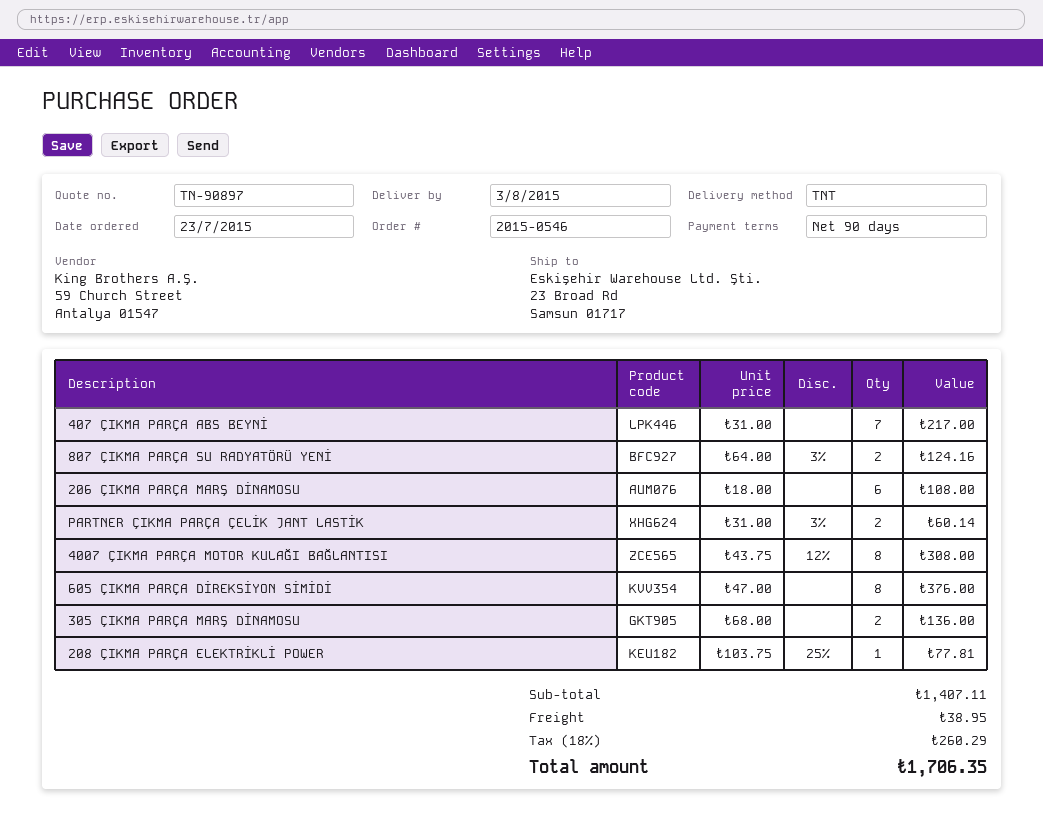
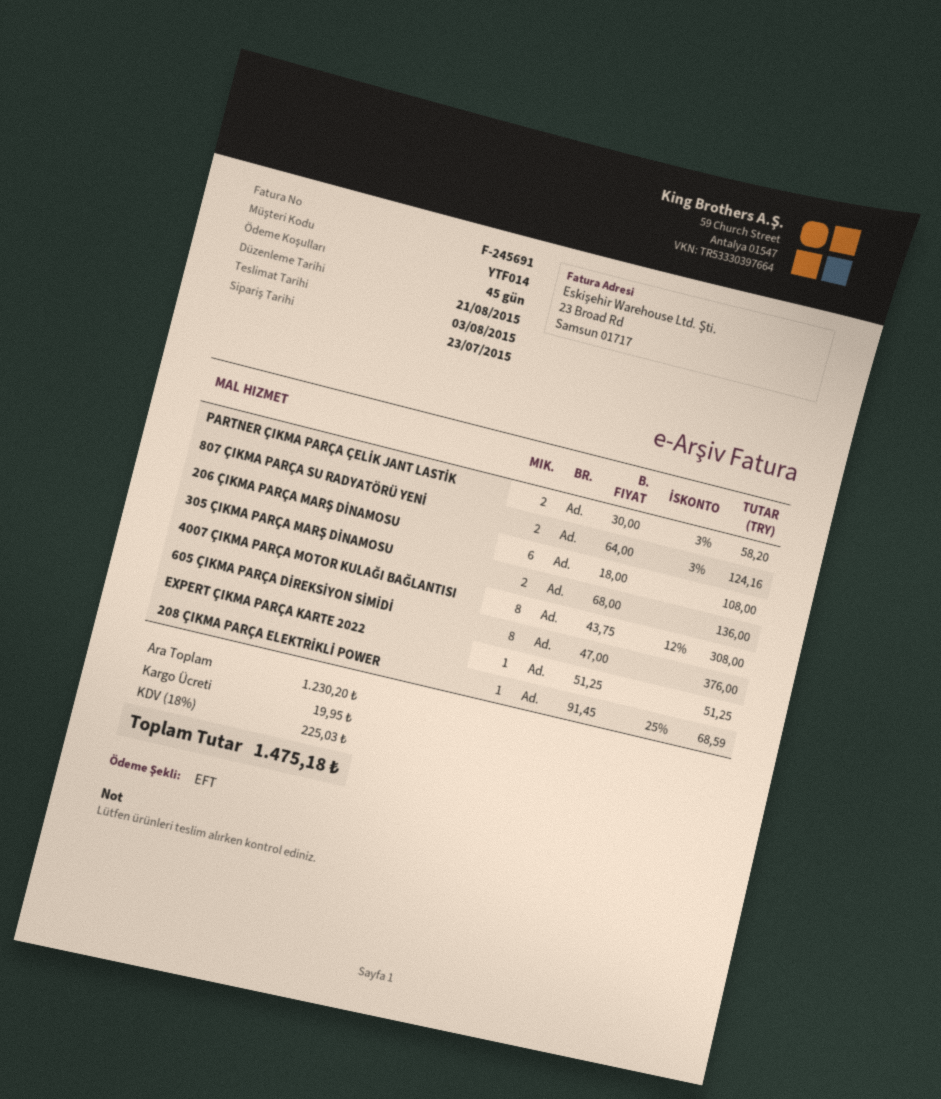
payment terms: 90 days -> 45 days
407 ÇIKMA PARÇA ABS BEYNİ: 7 x 31.00 = 217.00 -> none
PARTNER ÇIKMA PARÇA ÇELİK JANT LASTİK: 2 x 31.00 - 3% = 60.14 -> 2 x 30.00 - 3% = 58.20
208 ÇIKMA PARÇA ELEKTRİKLİ POWER: 1 x 103.75 - 25% = 77.81 -> 1 x 91.45 - 25% = 68.59
EXPERT ÇIKMA PARÇA KARTE 2022: none -> 1 x 51.25 = 51.25
subtotal: 1407.11 -> 1230.20
shipping: 38.95 -> 19.95
tax: 18% = 260.29 -> 18% = 225.03
total: 1706.35 -> 1475.18

